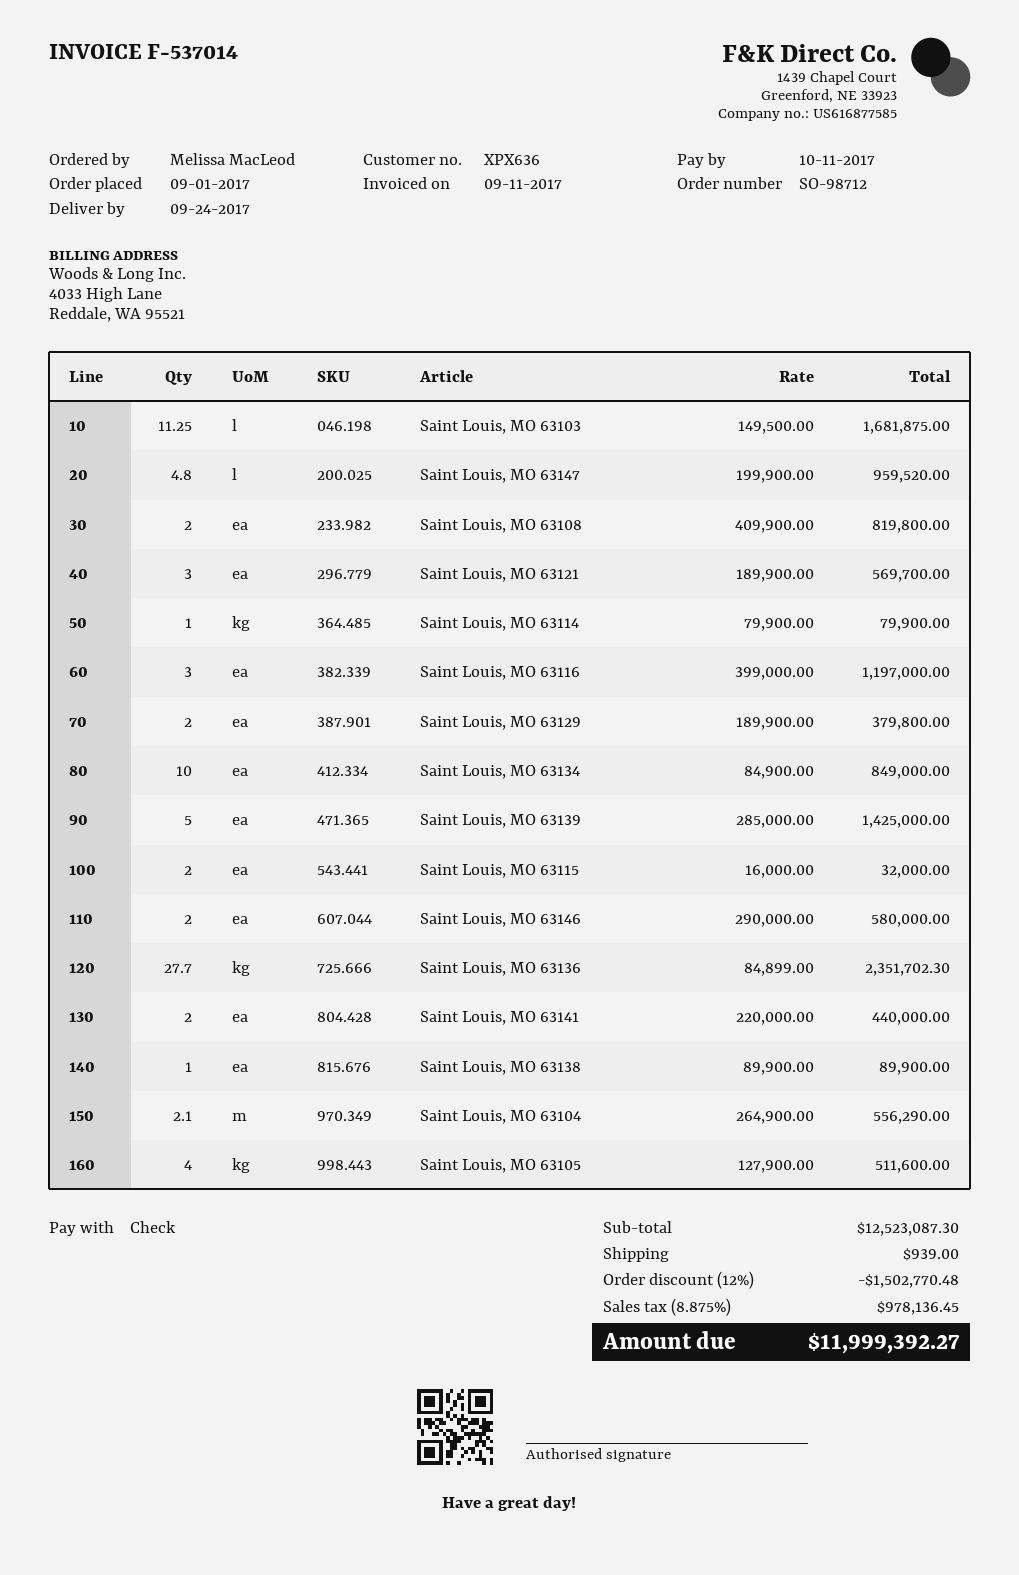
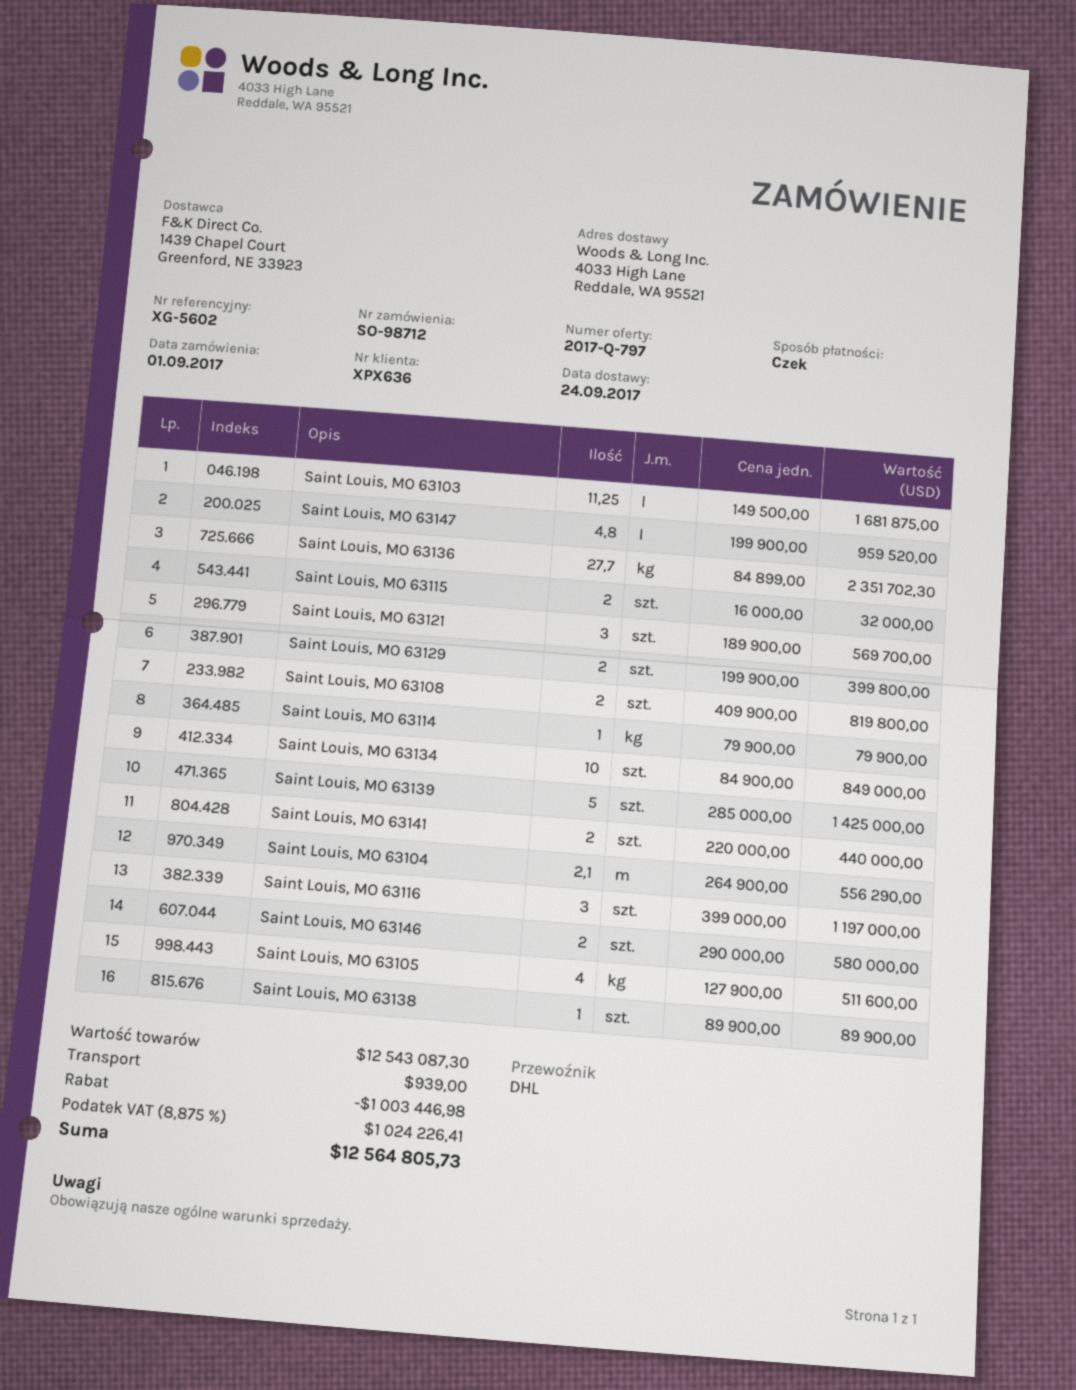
Saint Louis, MO 63129: 2 x 189900.00 = 379800.00 -> 2 x 199900.00 = 399800.00
subtotal: 12523087.30 -> 12543087.30
discount: 1502770.48 -> 1003446.98
tax: 8.875% = 978136.45 -> 8.875% = 1024226.41
total: 11999392.27 -> 12564805.73

